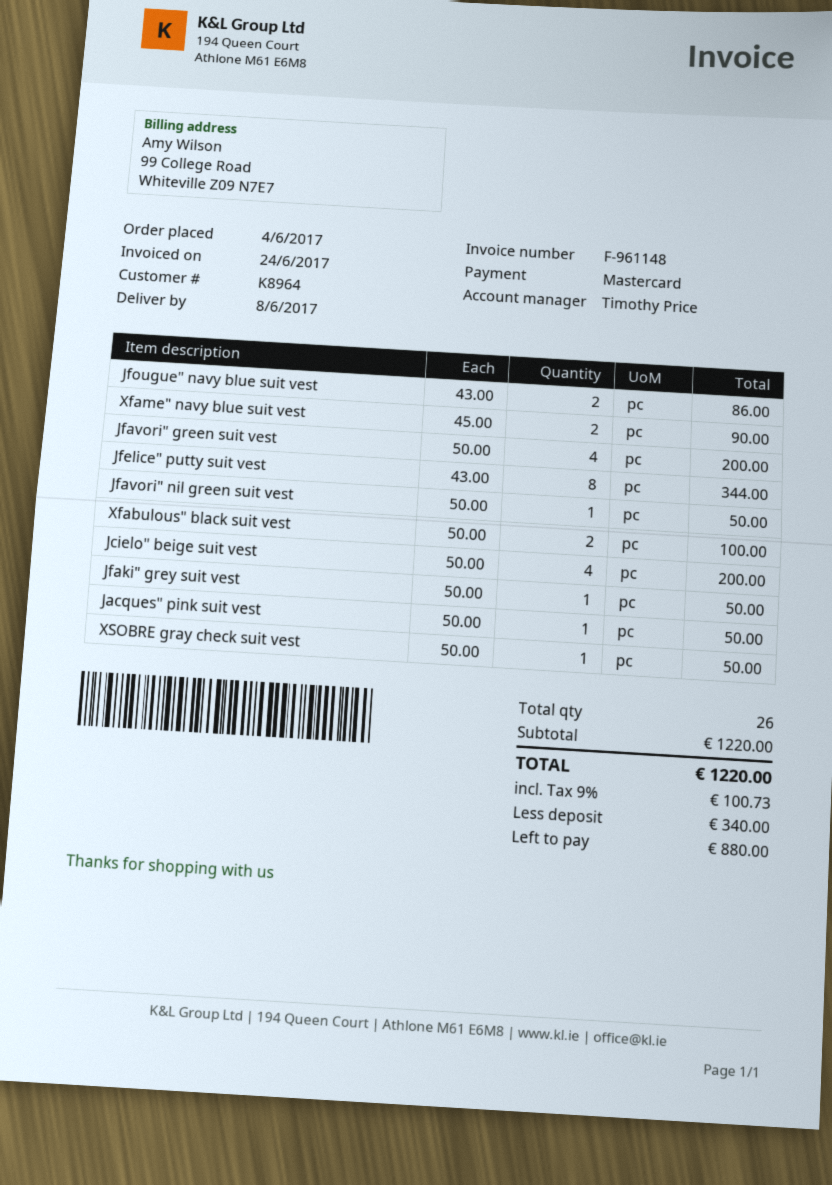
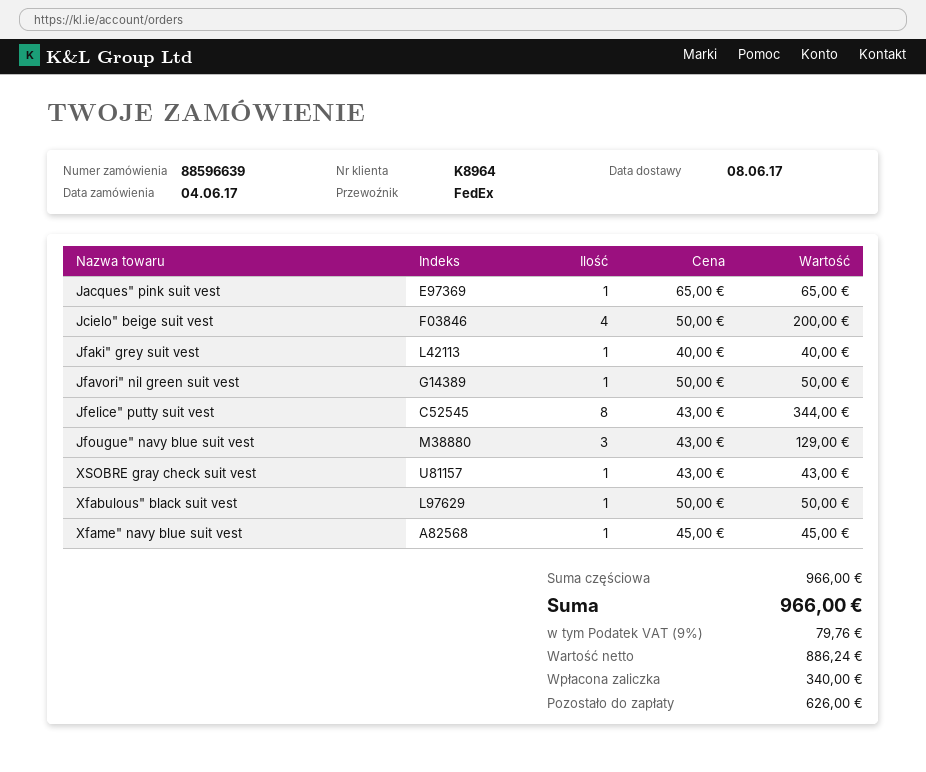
Jfougue" navy blue suit vest: 2 x 43.00 = 86.00 -> 3 x 43.00 = 129.00
Xfame" navy blue suit vest: 2 x 45.00 = 90.00 -> 1 x 45.00 = 45.00
Jfavori" green suit vest: 4 x 50.00 = 200.00 -> none
Xfabulous" black suit vest: 2 x 50.00 = 100.00 -> 1 x 50.00 = 50.00
Jfaki" grey suit vest: 1 x 50.00 = 50.00 -> 1 x 40.00 = 40.00
Jacques" pink suit vest: 1 x 50.00 = 50.00 -> 1 x 65.00 = 65.00
XSOBRE gray check suit vest: 1 x 50.00 = 50.00 -> 1 x 43.00 = 43.00
subtotal: 1220.00 -> 966.00
tax: 9% = 100.73 -> 9% = 79.76
total: 1220.00 -> 966.00
balance: 880.00 -> 626.00

